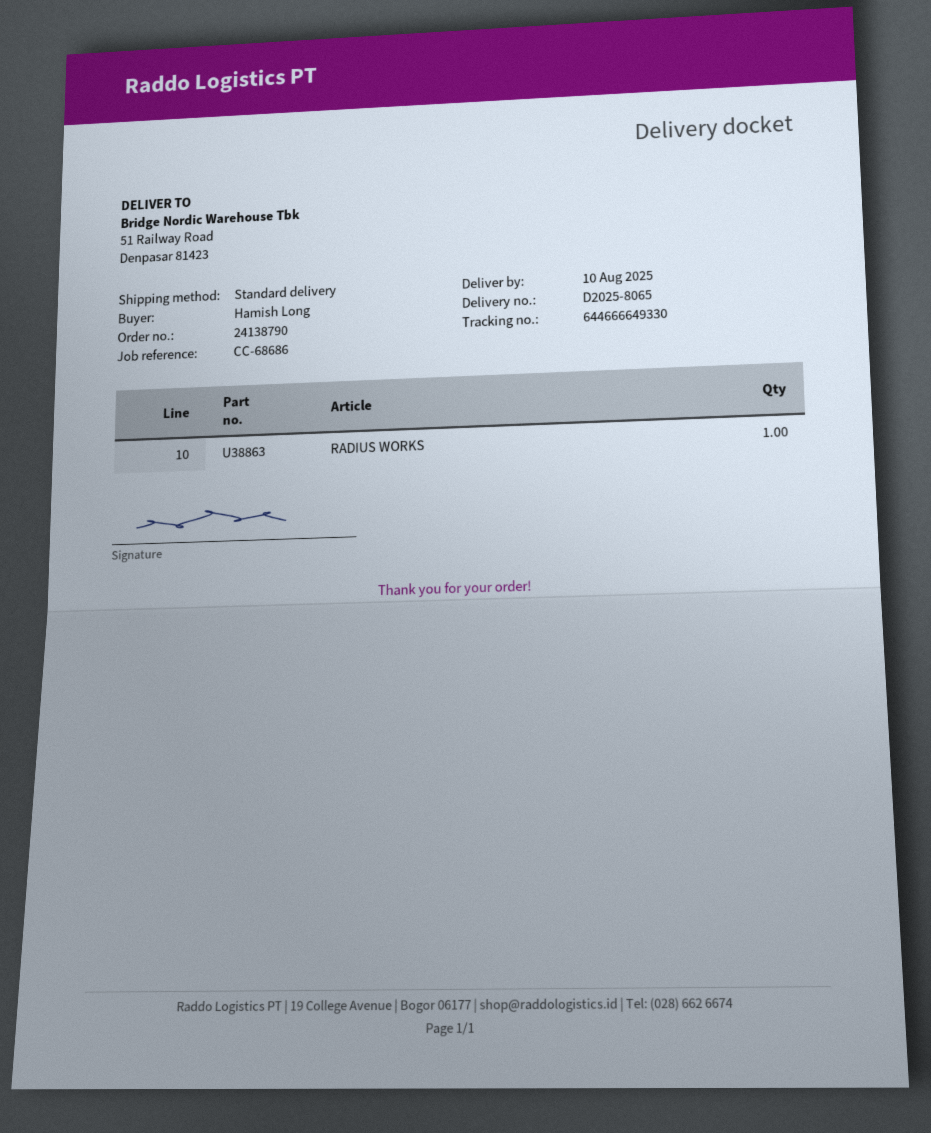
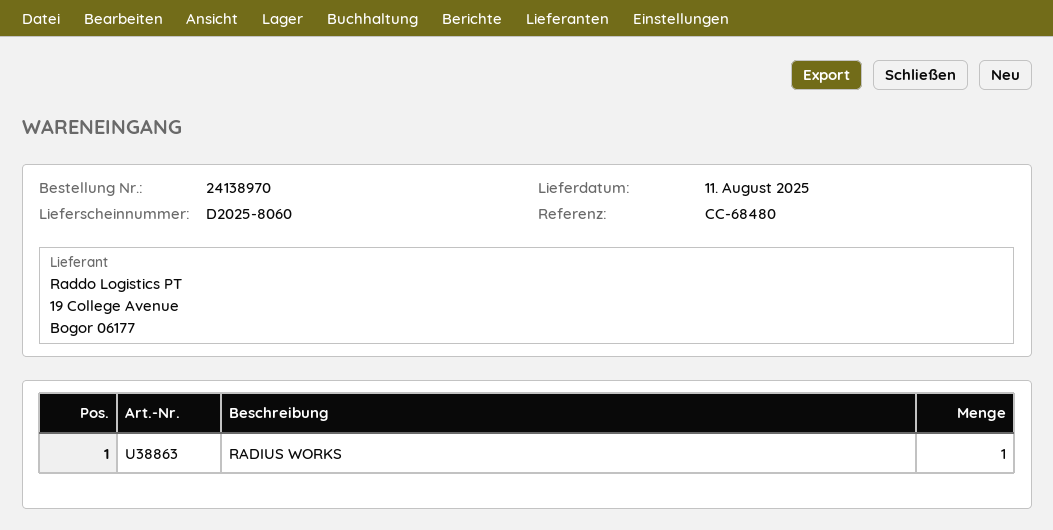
order number: 24138790 -> 24138970
delivery note number: D2025-8065 -> D2025-8060
delivery date: 2025-08-10 -> 2025-08-11
reference: CC-68686 -> CC-68480

